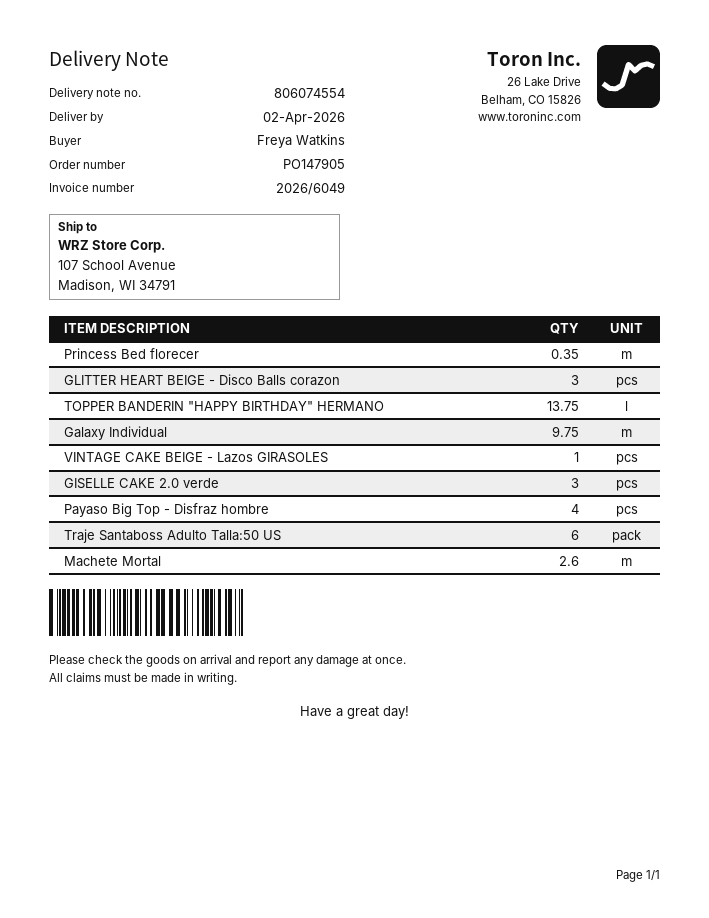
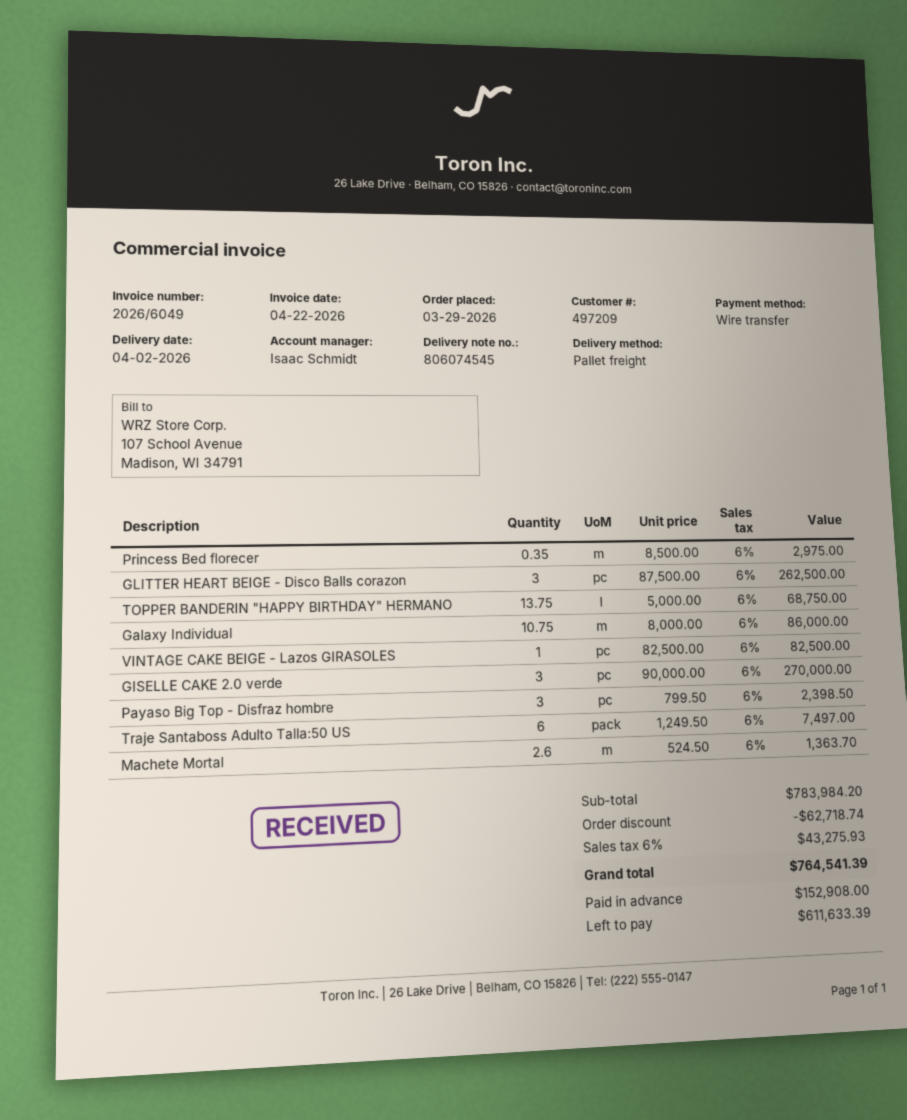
delivery note number: 806074554 -> 806074545
Galaxy Individual: 9.75 -> 10.75
Payaso Big Top - Disfraz hombre: 4 -> 3

